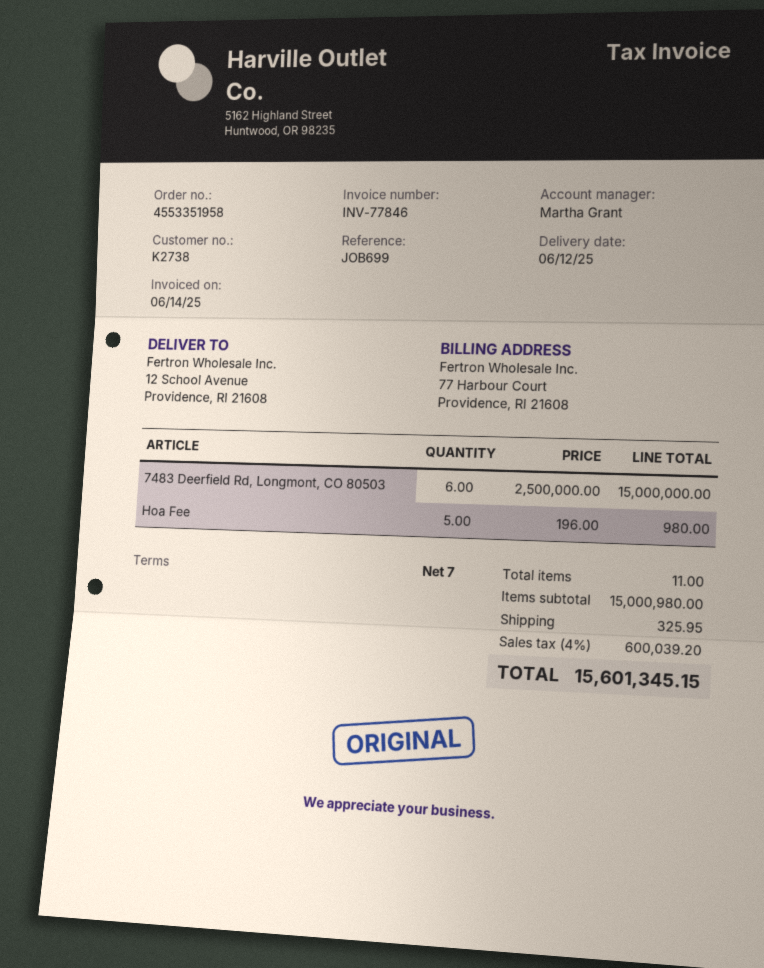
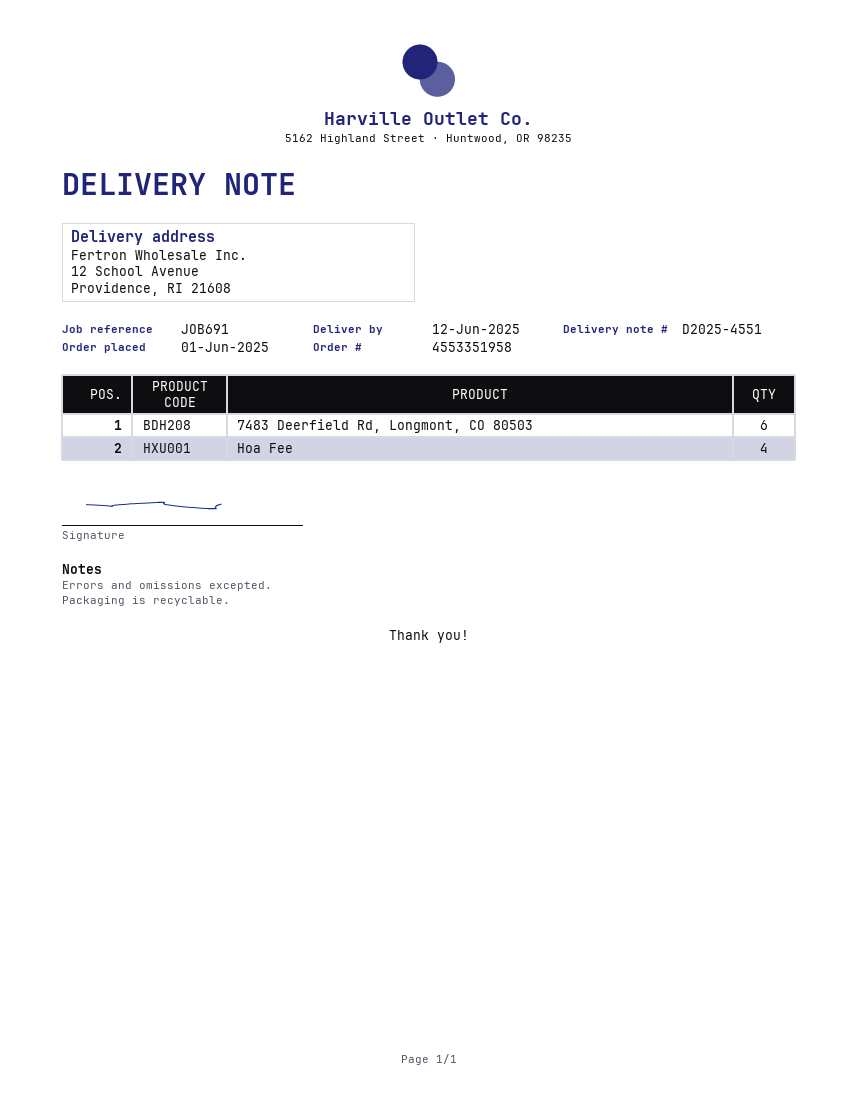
reference: JOB699 -> JOB691
Hoa Fee: 5 -> 4

